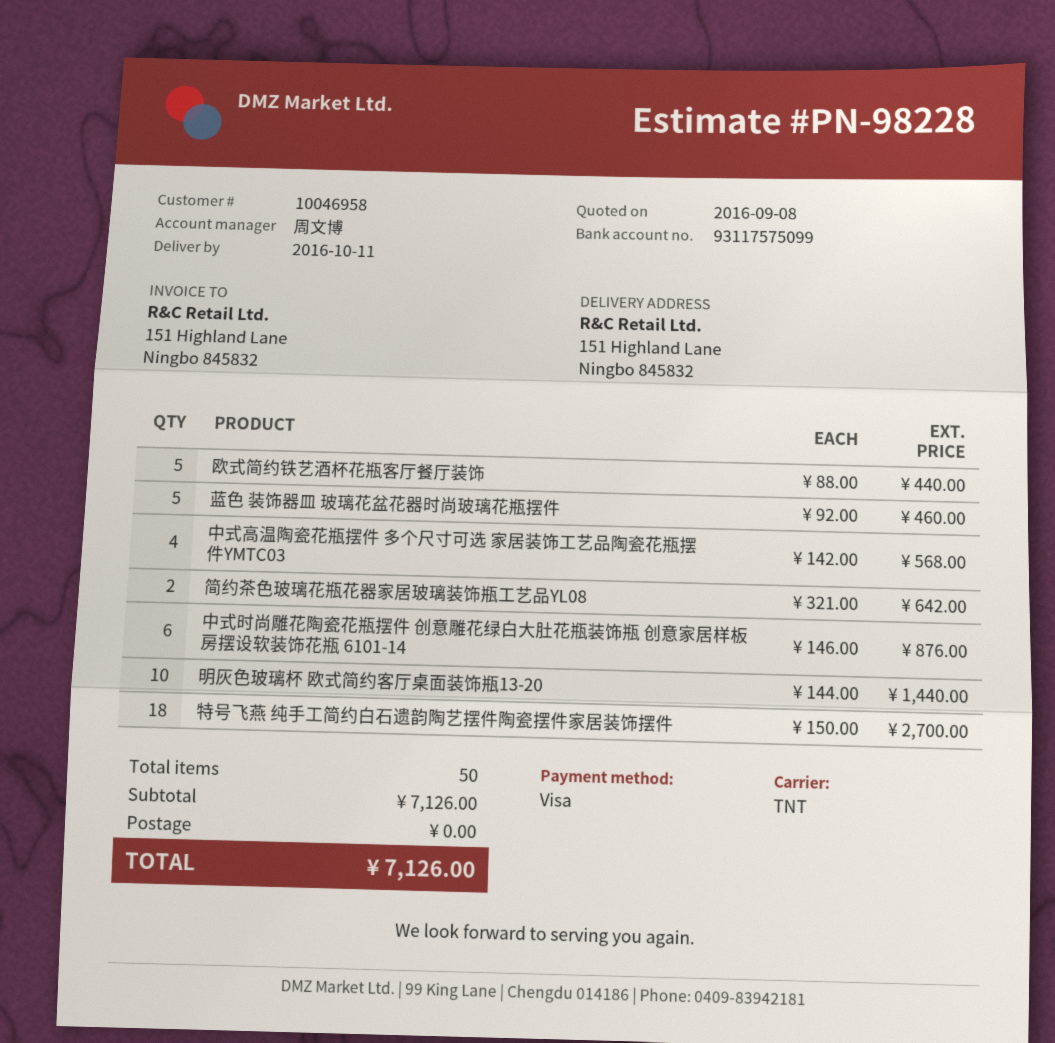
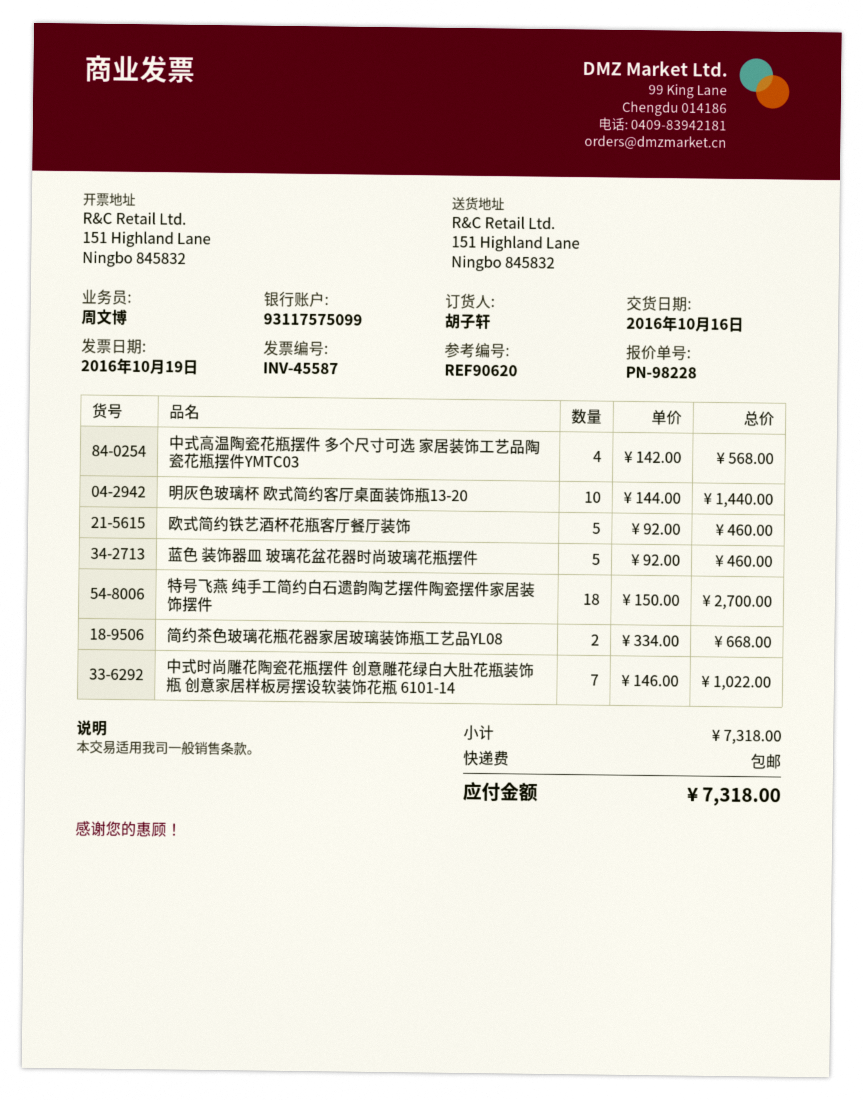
delivery date: 2016-10-11 -> 2016-10-16
欧式简约铁艺酒杯花瓶客厅餐厅装饰: 5 x 88.00 = 440.00 -> 5 x 92.00 = 460.00
简约茶色玻璃花瓶花器家居玻璃装饰瓶工艺品YL08: 2 x 321.00 = 642.00 -> 2 x 334.00 = 668.00
中式时尚雕花陶瓷花瓶摆件 创意雕花绿白大肚花瓶装饰瓶 创意家居样板房摆设软装饰花瓶 6101-14: 6 x 146.00 = 876.00 -> 7 x 146.00 = 1022.00
subtotal: 7126.00 -> 7318.00
total: 7126.00 -> 7318.00

